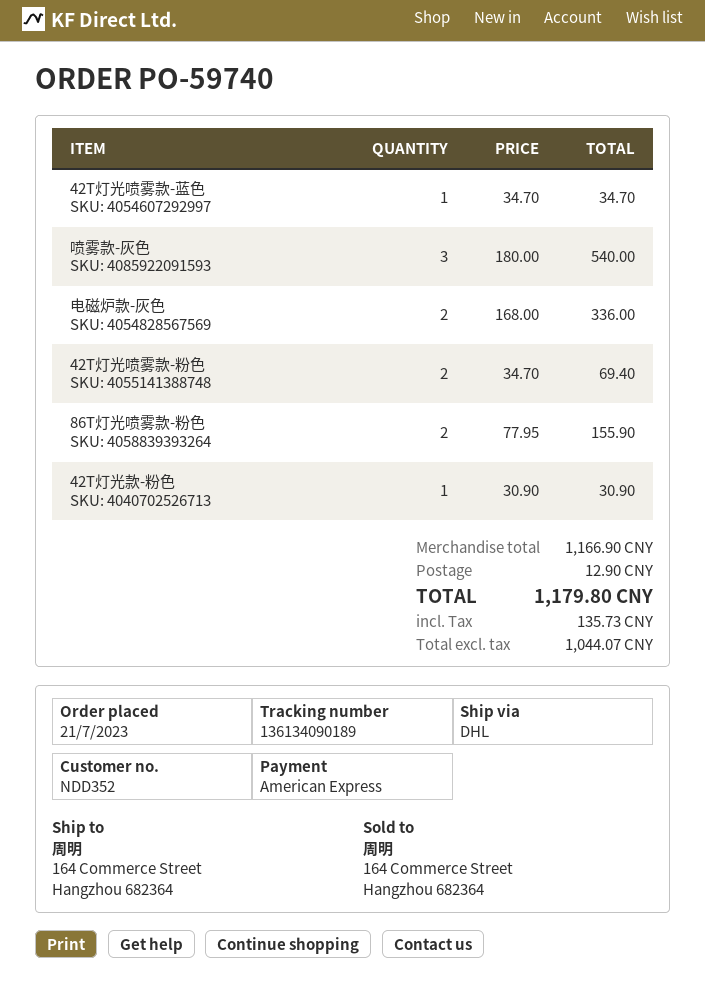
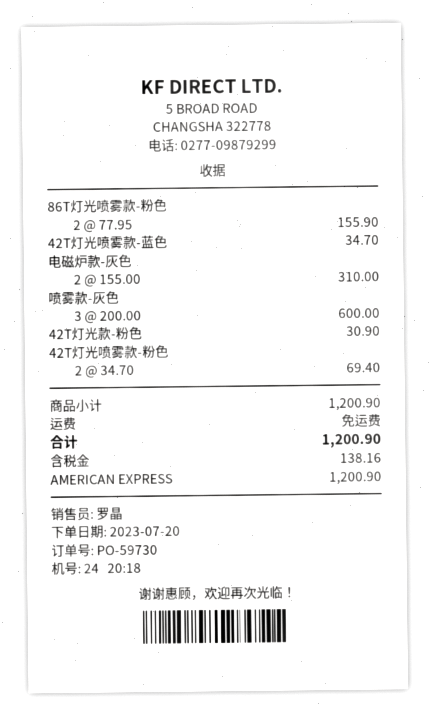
order number: PO-59740 -> PO-59730
order date: 2023-07-21 -> 2023-07-20
喷雾款-灰色: 3 x 180.00 = 540.00 -> 3 x 200.00 = 600.00
电磁炉款-灰色: 2 x 168.00 = 336.00 -> 2 x 155.00 = 310.00
subtotal: 1166.90 -> 1200.90
shipping: 12.90 -> 0.00
tax: 135.73 -> 138.16
total: 1179.80 -> 1200.90

